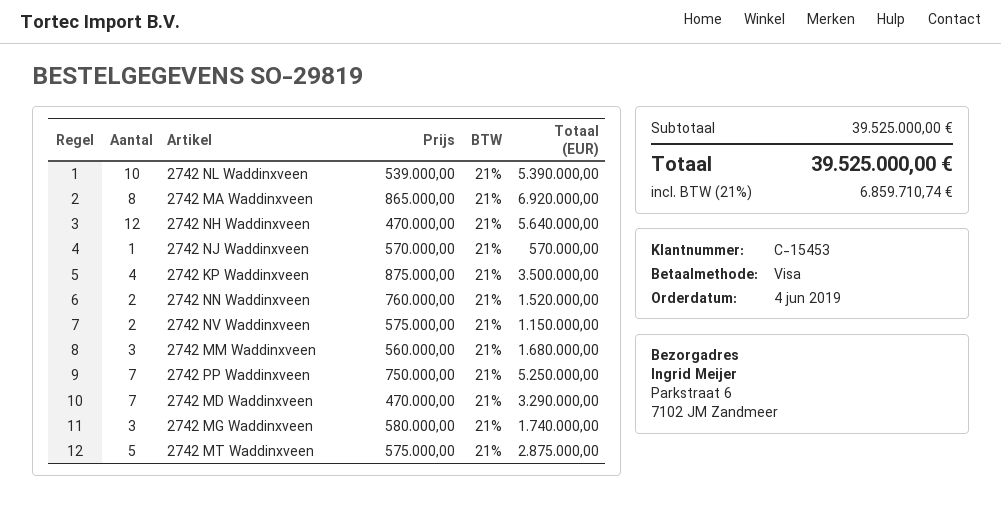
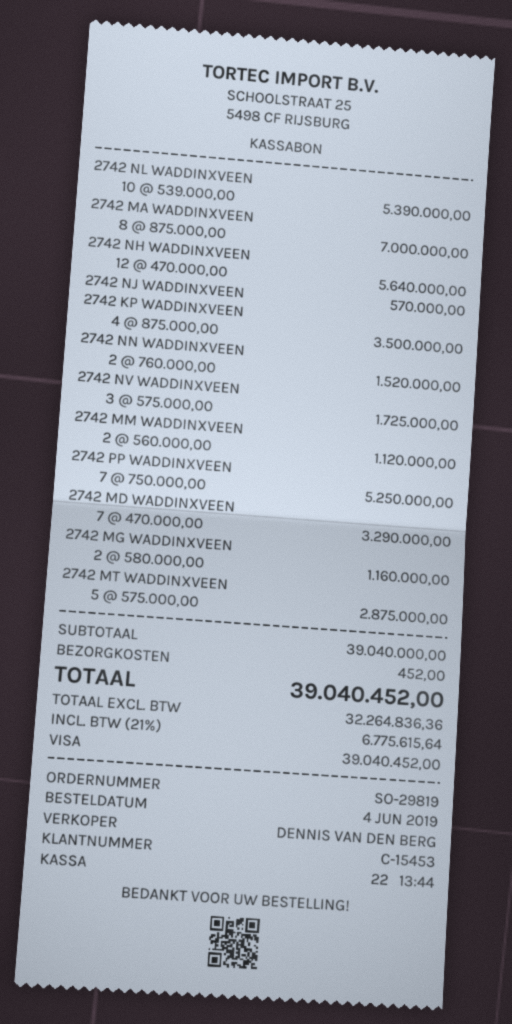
2742 MA Waddinxveen: 8 x 865000.00 = 6920000.00 -> 8 x 875000.00 = 7000000.00
2742 NV Waddinxveen: 2 x 575000.00 = 1150000.00 -> 3 x 575000.00 = 1725000.00
2742 MM Waddinxveen: 3 x 560000.00 = 1680000.00 -> 2 x 560000.00 = 1120000.00
2742 MG Waddinxveen: 3 x 580000.00 = 1740000.00 -> 2 x 580000.00 = 1160000.00
subtotal: 39525000.00 -> 39040000.00
shipping: none -> 452.00
tax: 21% = 6859710.74 -> 21% = 6775615.64
total: 39525000.00 -> 39040452.00

